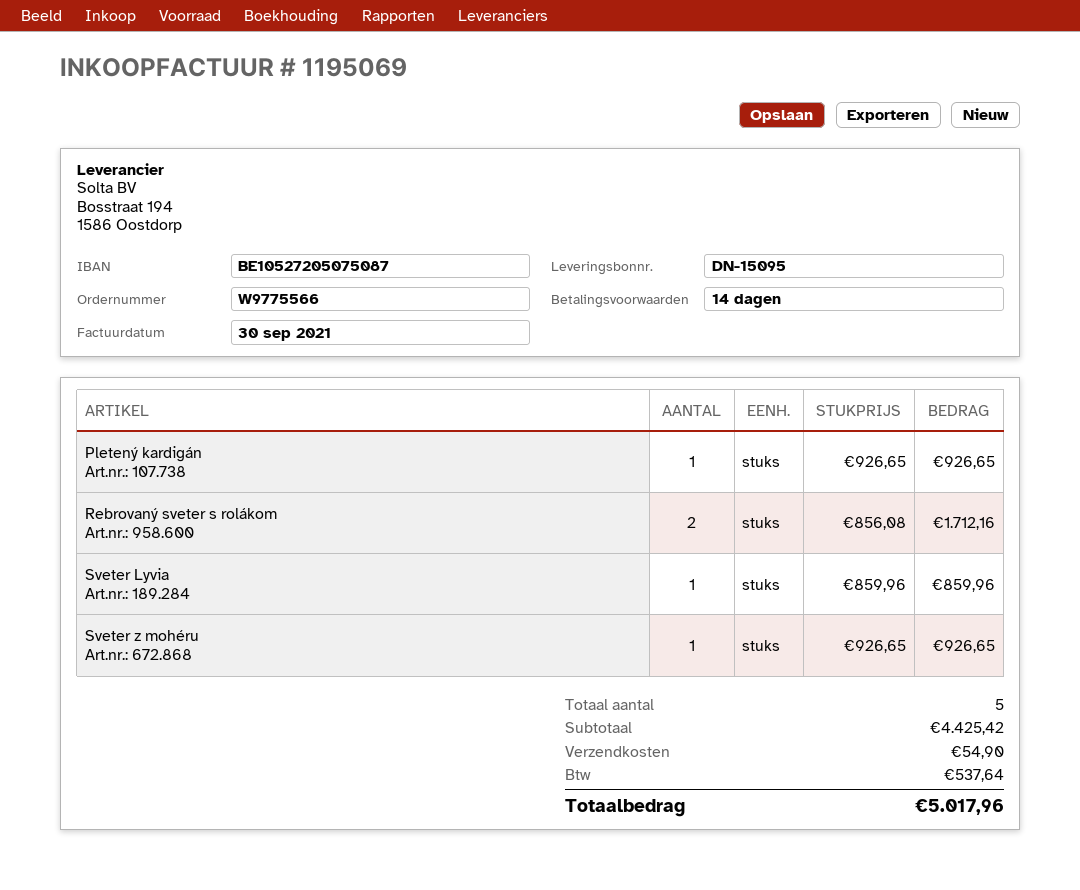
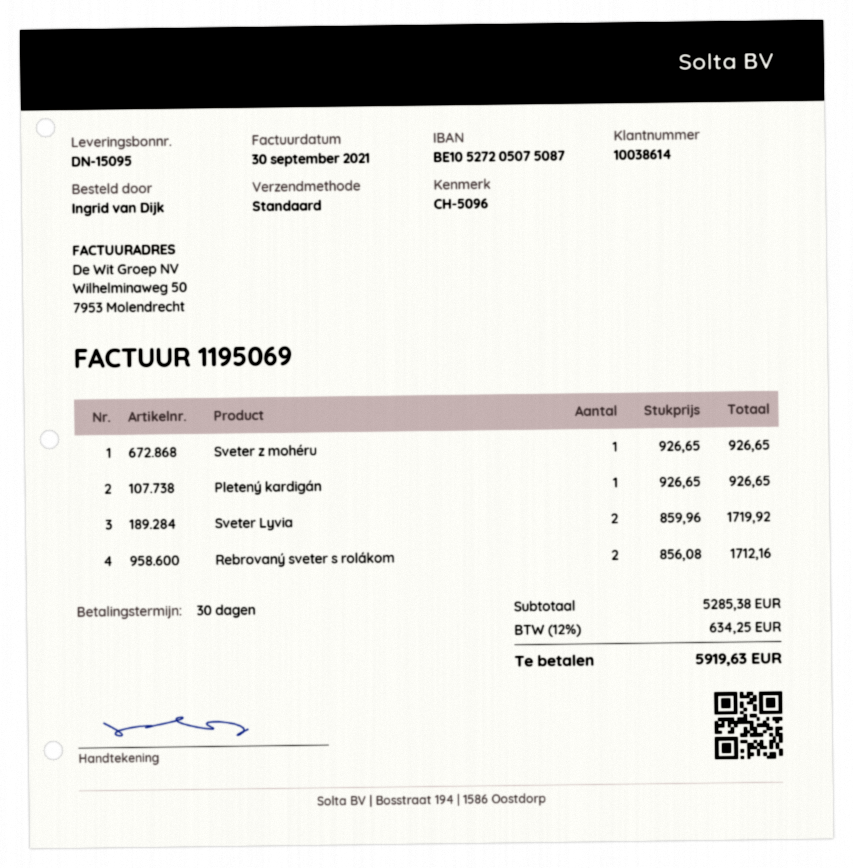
payment terms: 14 days -> 30 days
Sveter Lyvia: 1 x 859.96 = 859.96 -> 2 x 859.96 = 1719.92
subtotal: 4425.42 -> 5285.38
shipping: 54.90 -> none
tax: 537.64 -> 634.25
total: 5017.96 -> 5919.63

